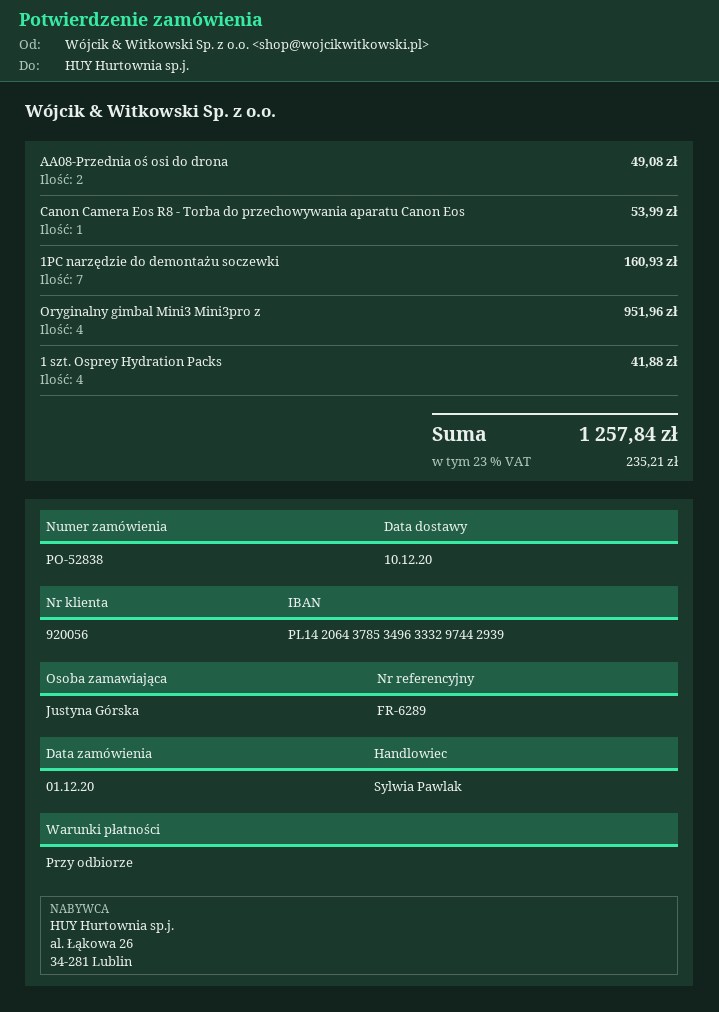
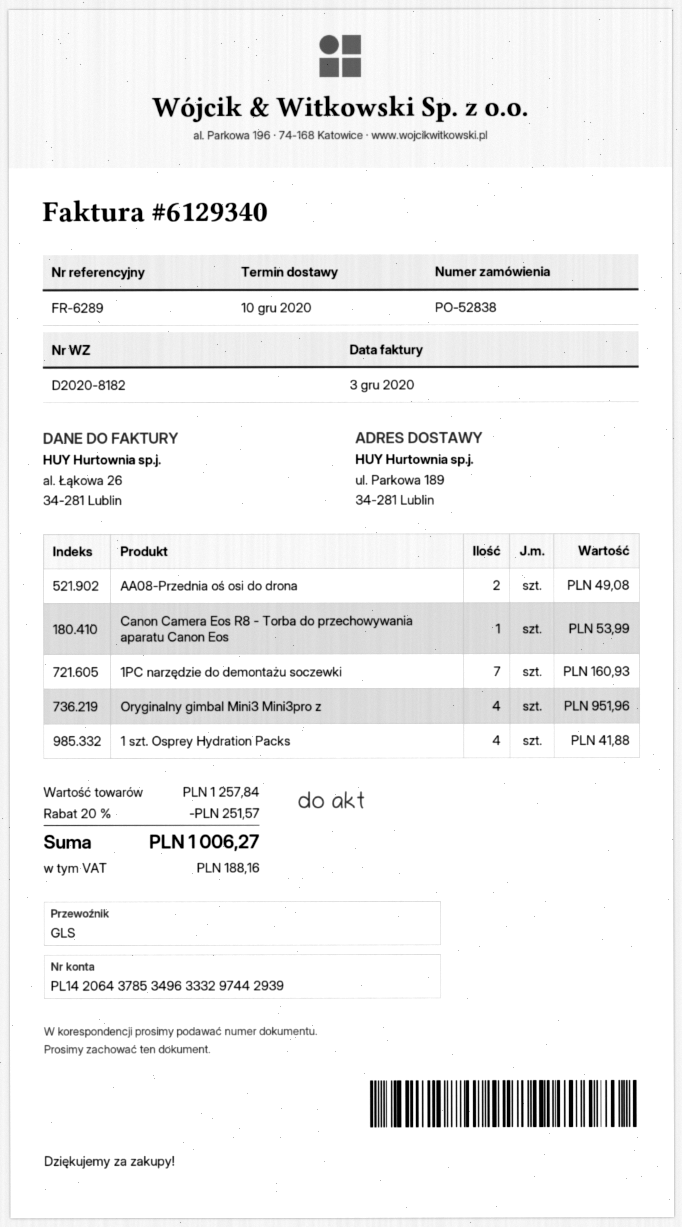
discount: none -> 20% = 251.57
tax: 235.21 -> 188.16
total: 1257.84 -> 1006.27

